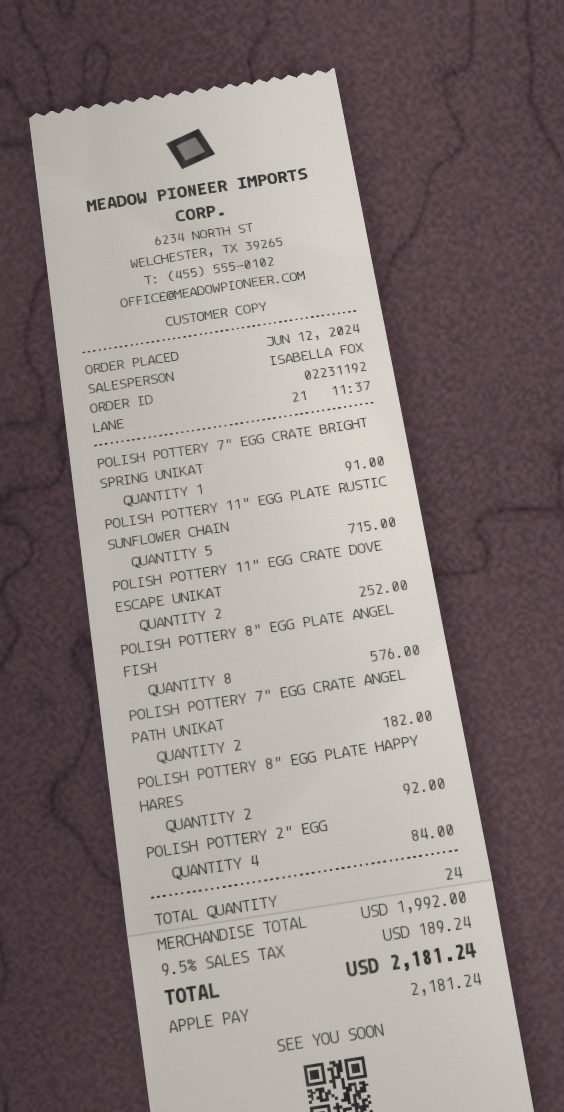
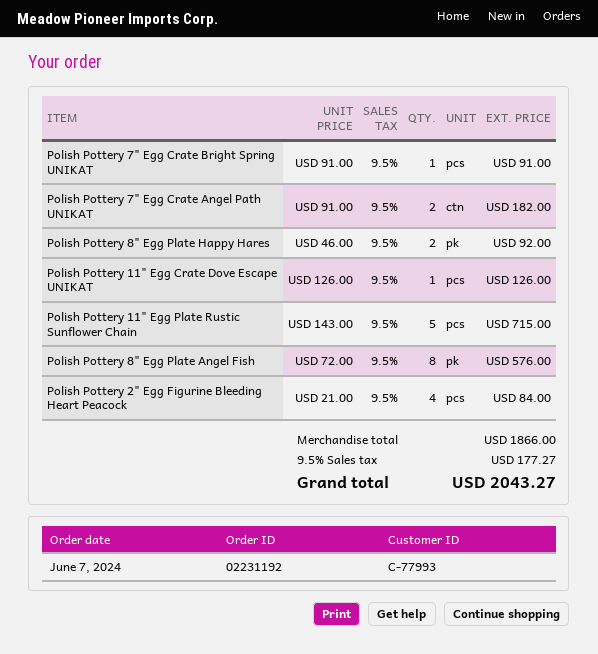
order date: 2024-06-12 -> 2024-06-07
POLISH POTTERY 11" EGG CRATE DOVE ESCAPE UNIKAT: 2 for 252.00 -> 1 for 126.00
subtotal: 1992.00 -> 1866.00
tax: 9.5% = 189.24 -> 9.5% = 177.27
total: 2181.24 -> 2043.27

